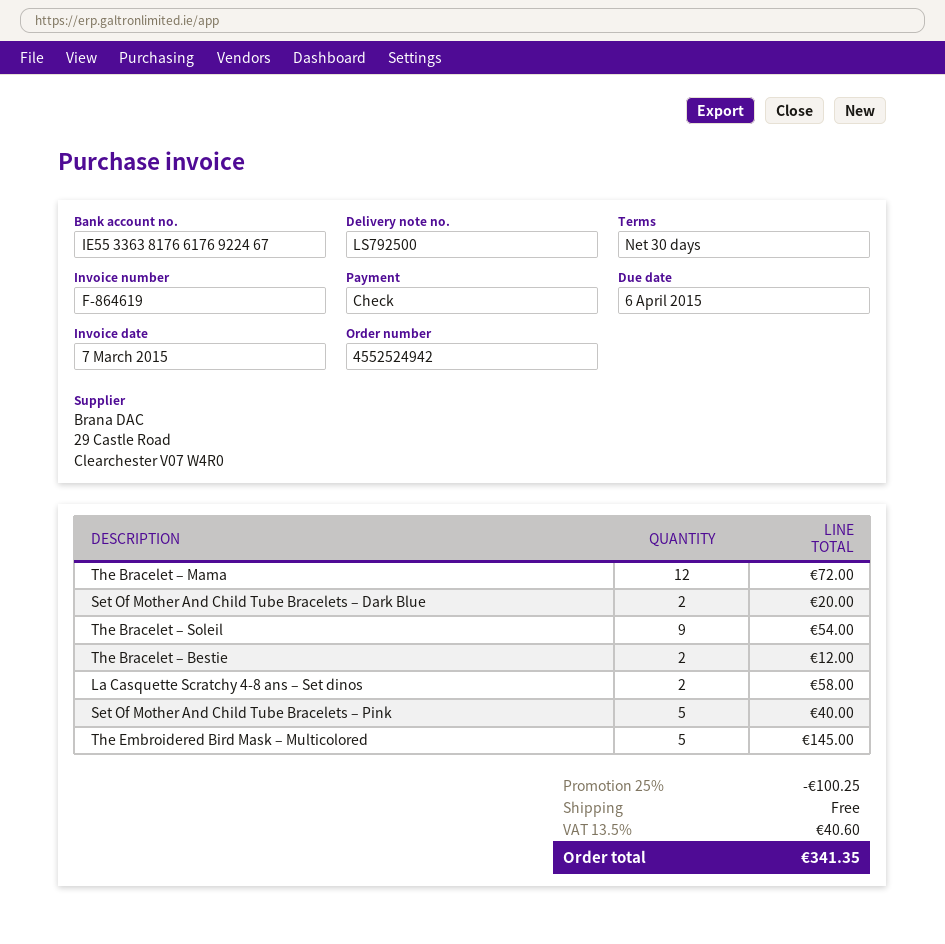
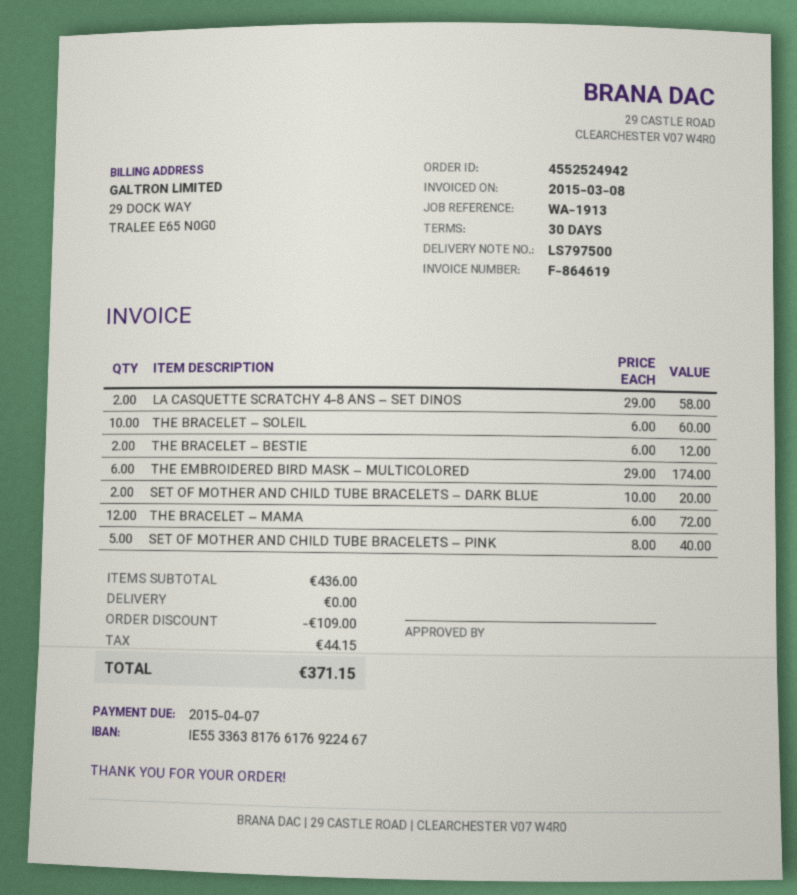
delivery note number: LS792500 -> LS797500
invoice date: 2015-03-07 -> 2015-03-08
due date: 2015-04-06 -> 2015-04-07
The Bracelet – Soleil: 9 for 54.00 -> 10 for 60.00
The Embroidered Bird Mask – Multicolored: 5 for 145.00 -> 6 for 174.00
discount: 100.25 -> 109.00
tax: 40.60 -> 44.15
total: 341.35 -> 371.15

